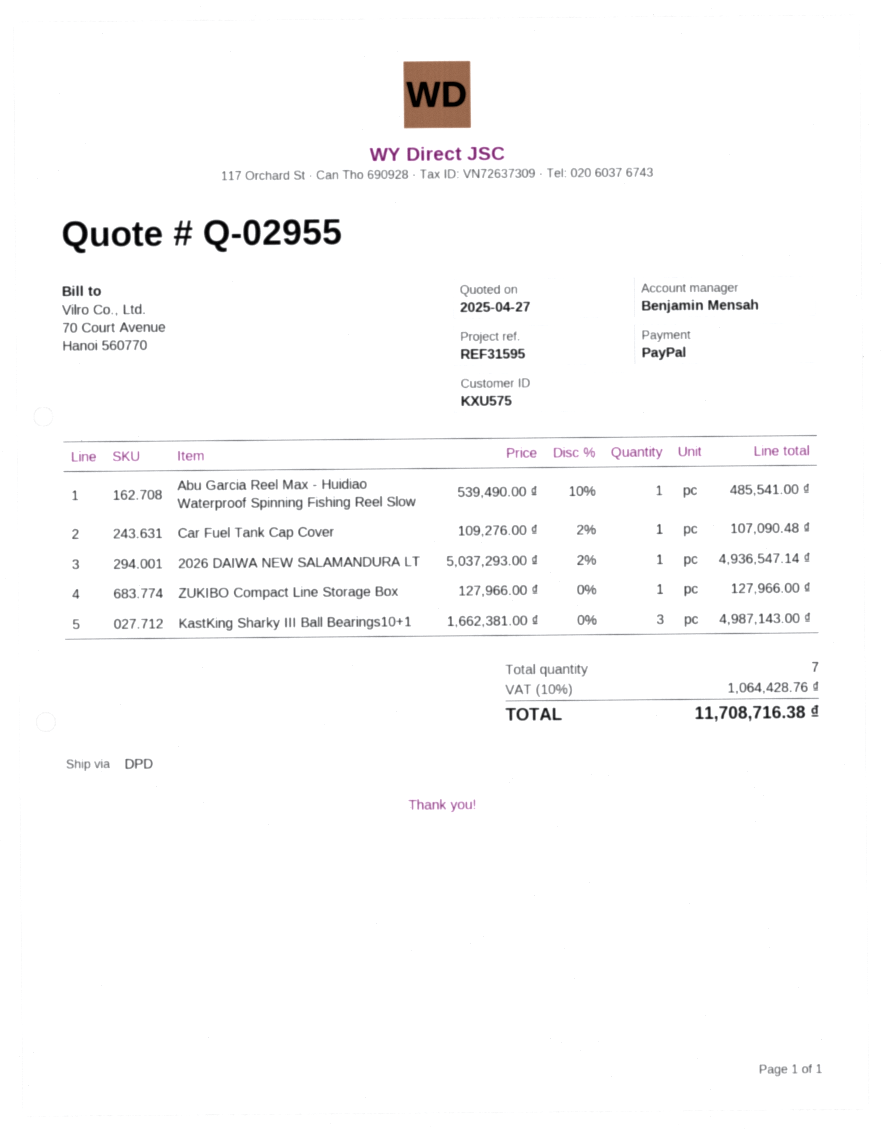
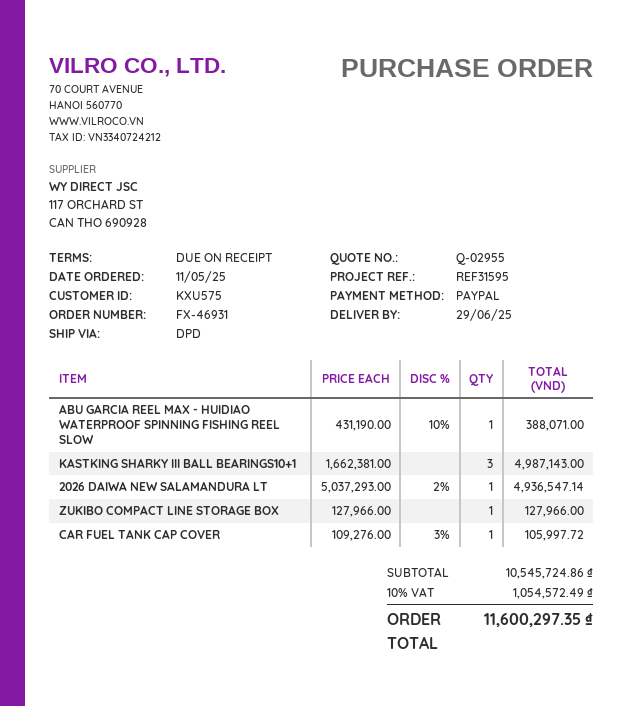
Abu Garcia Reel Max - Huidiao Waterproof Spinning Fishing Reel Slow: 1 x 539490.00 - 10% = 485541.00 -> 1 x 431190.00 - 10% = 388071.00
Car Fuel Tank Cap Cover: 1 x 109276.00 - 2% = 107090.48 -> 1 x 109276.00 - 3% = 105997.72
tax: 10% = 1064428.76 -> 10% = 1054572.49
total: 11708716.38 -> 11600297.35

